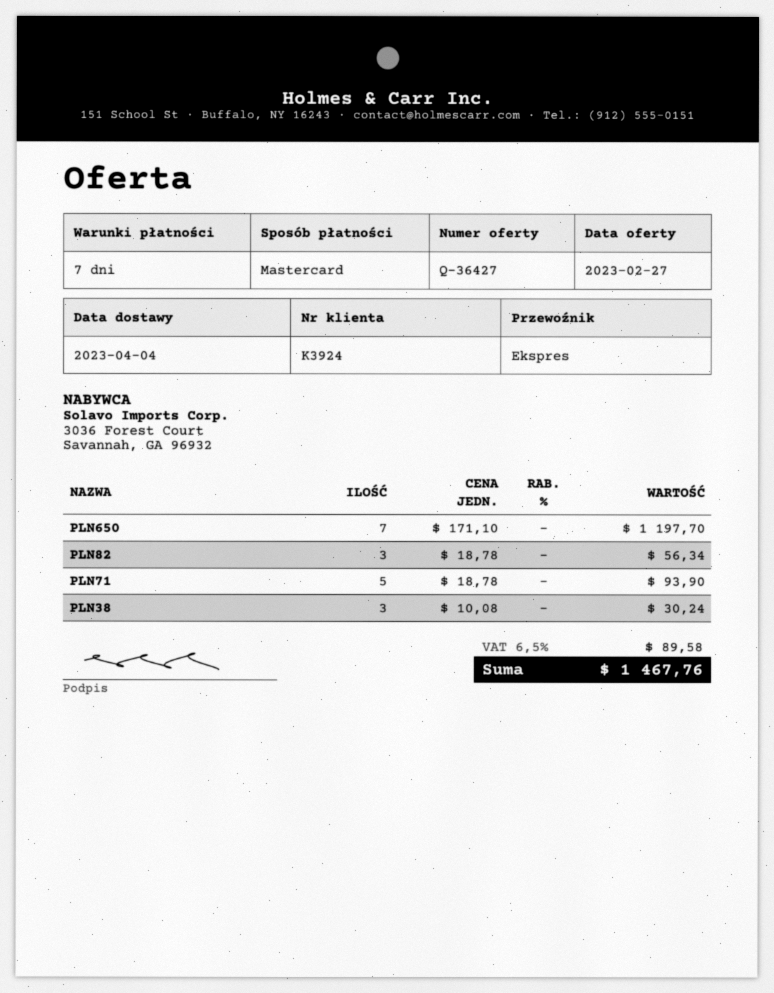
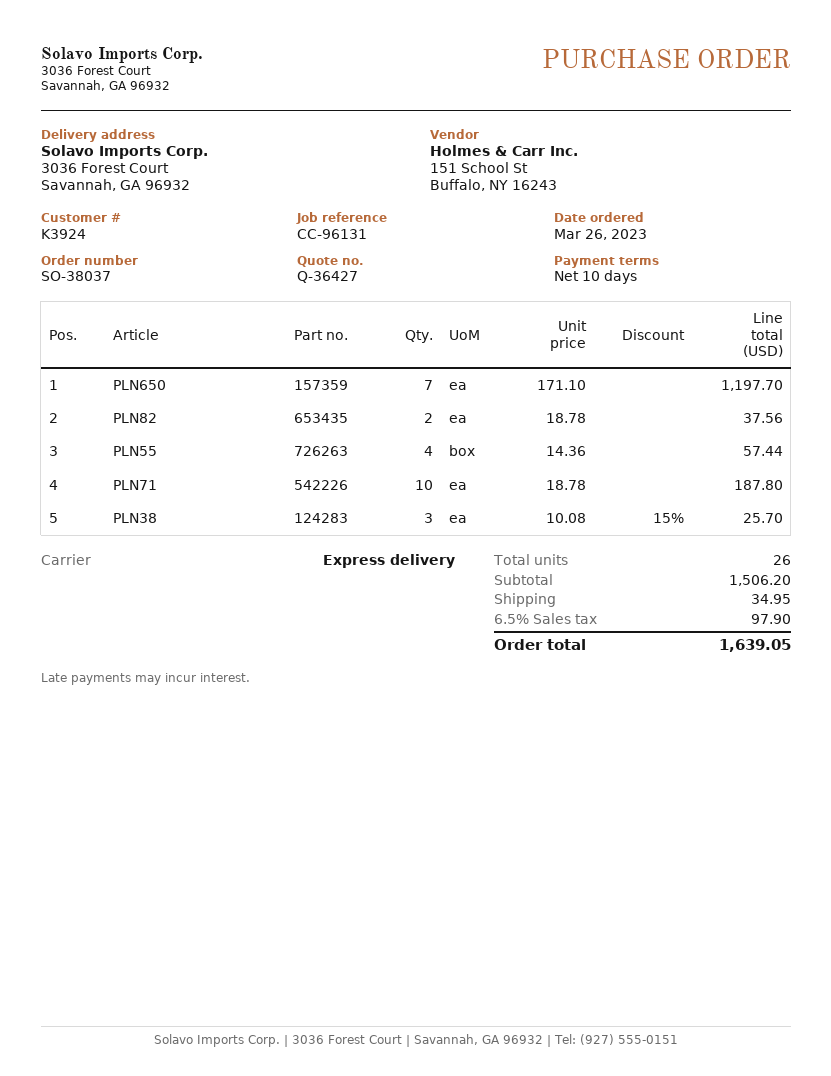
payment terms: 7 days -> 10 days
PLN82: 3 x 18.78 = 56.34 -> 2 x 18.78 = 37.56
PLN71: 5 x 18.78 = 93.90 -> 10 x 18.78 = 187.80
PLN38: 3 x 10.08 = 30.24 -> 3 x 10.08 - 15% = 25.70
PLN55: none -> 4 x 14.36 = 57.44
shipping: none -> 34.95
tax: 6.5% = 89.58 -> 6.5% = 97.90
total: 1467.76 -> 1639.05

